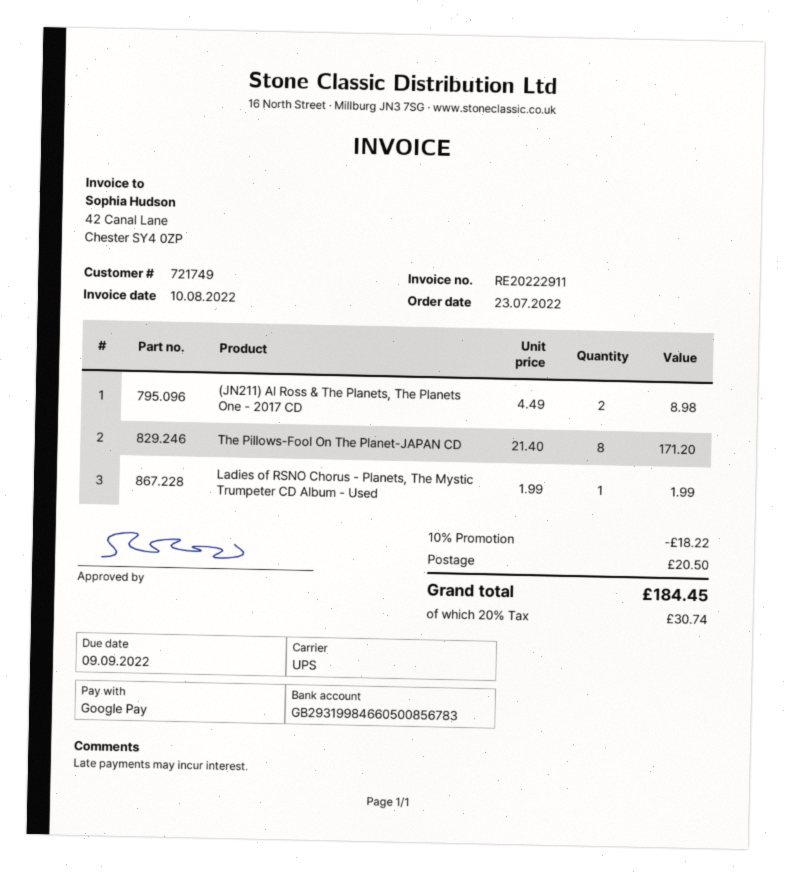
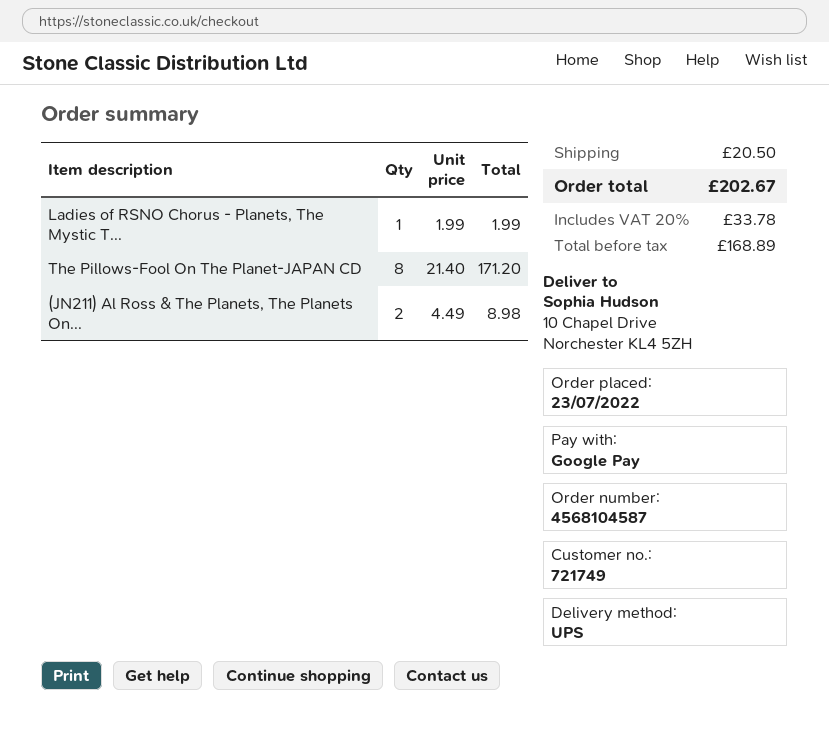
discount: 10% = 18.22 -> none
tax: 20% = 30.74 -> 20% = 33.78
total: 184.45 -> 202.67

